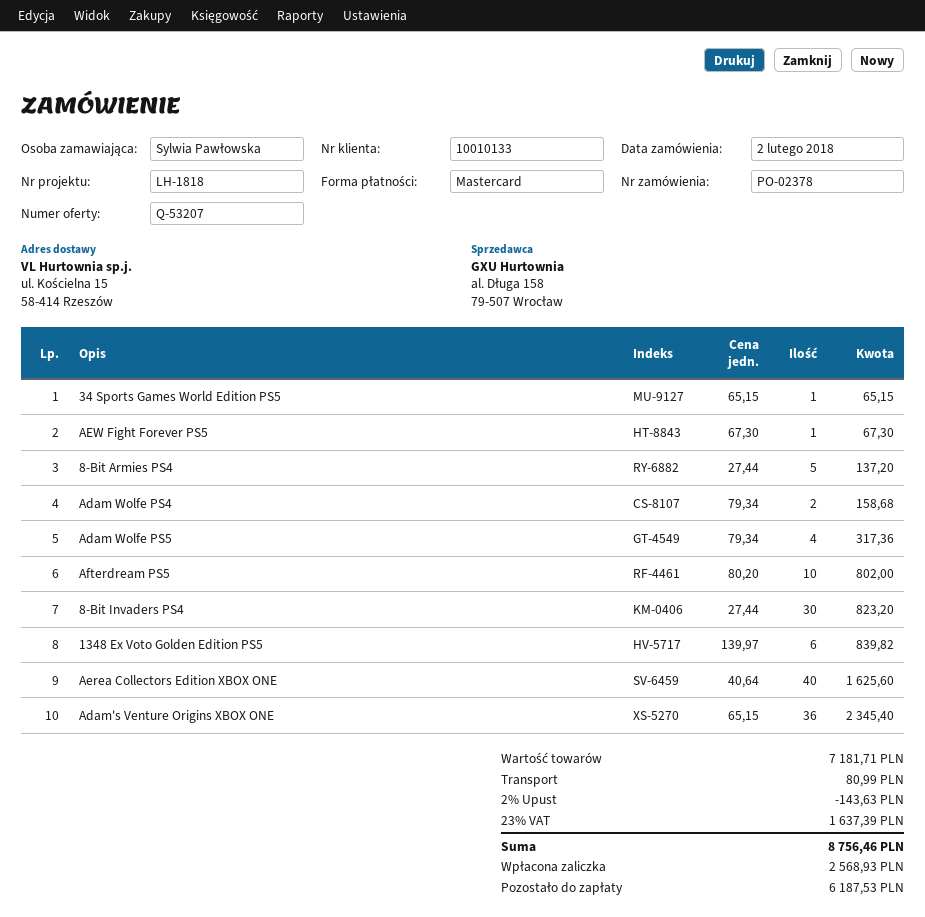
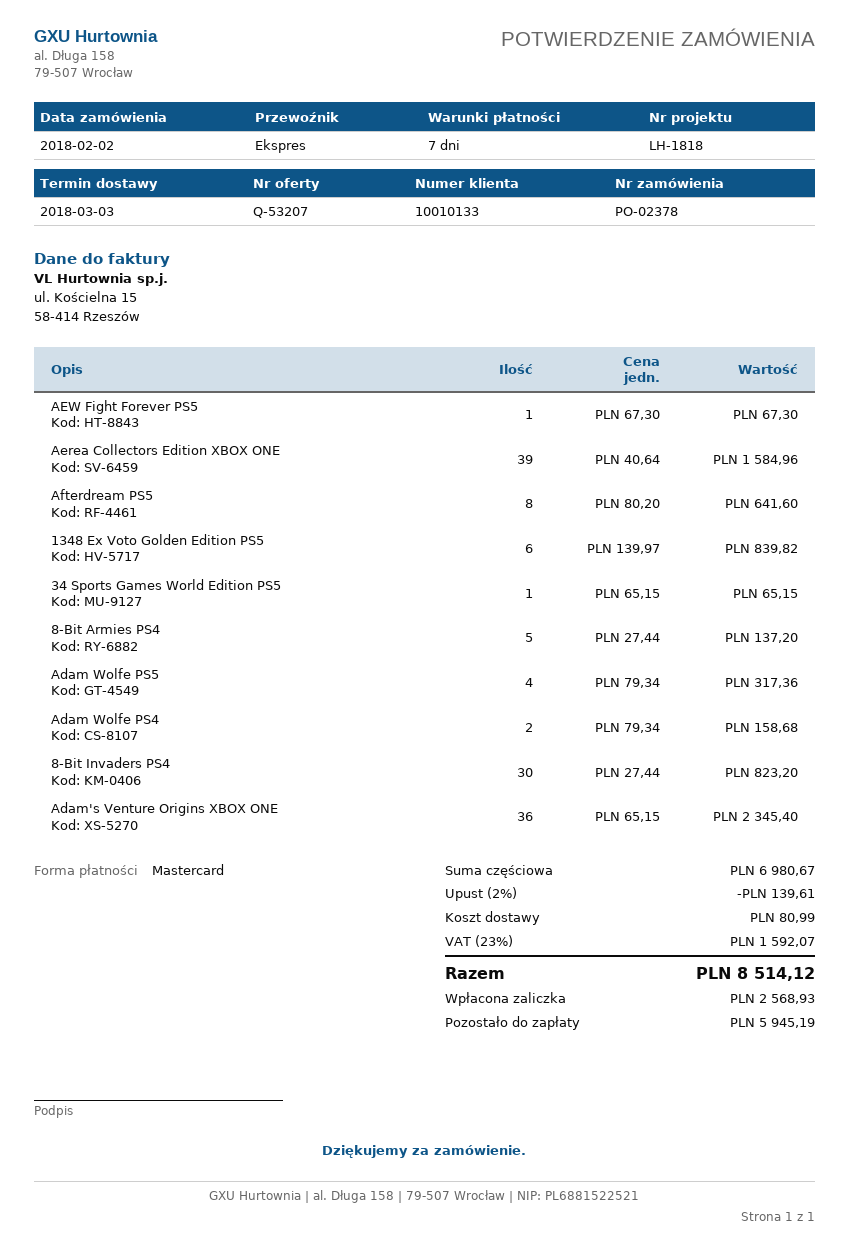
Afterdream PS5: 10 x 80.20 = 802.00 -> 8 x 80.20 = 641.60
Aerea Collectors Edition XBOX ONE: 40 x 40.64 = 1625.60 -> 39 x 40.64 = 1584.96
subtotal: 7181.71 -> 6980.67
discount: 2% = 143.63 -> 2% = 139.61
tax: 23% = 1637.39 -> 23% = 1592.07
total: 8756.46 -> 8514.12
balance: 6187.53 -> 5945.19

